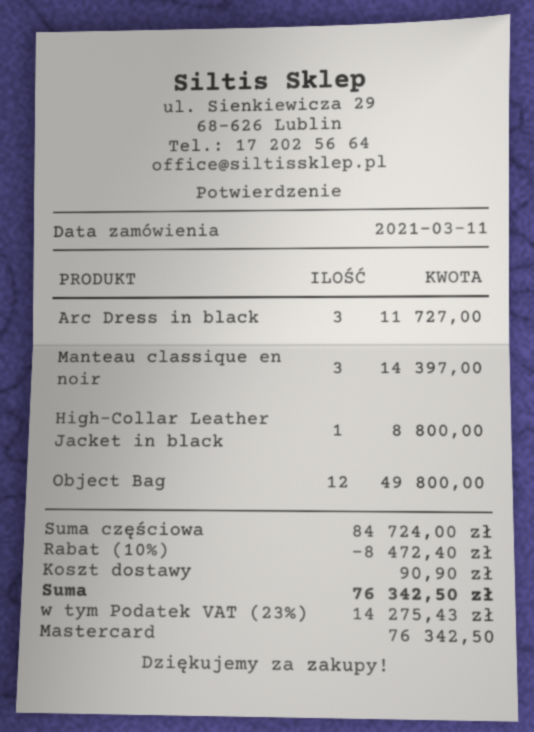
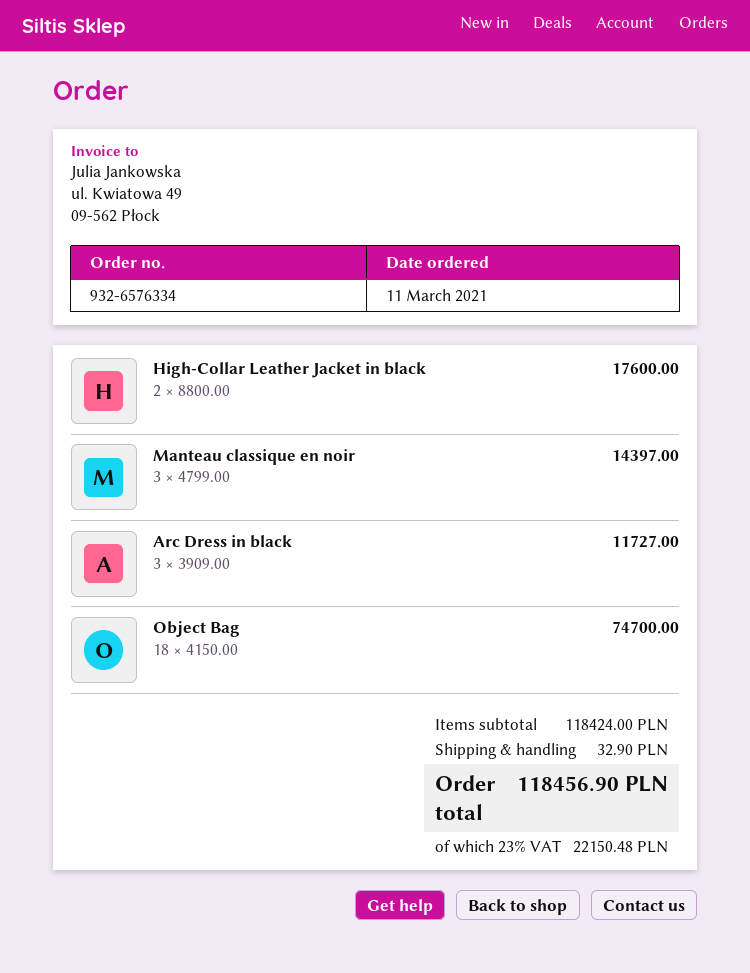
High-Collar Leather Jacket in black: 1 for 8800.00 -> 2 for 17600.00
Object Bag: 12 for 49800.00 -> 18 for 74700.00
subtotal: 84724.00 -> 118424.00
discount: 10% = 8472.40 -> none
shipping: 90.90 -> 32.90
tax: 23% = 14275.43 -> 23% = 22150.48
total: 76342.50 -> 118456.90

